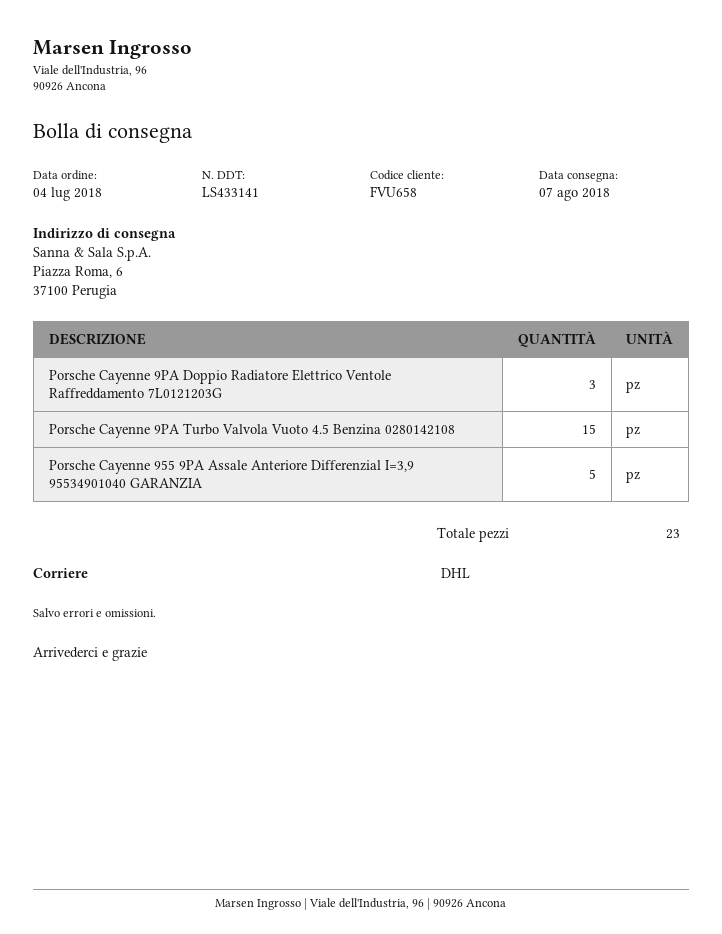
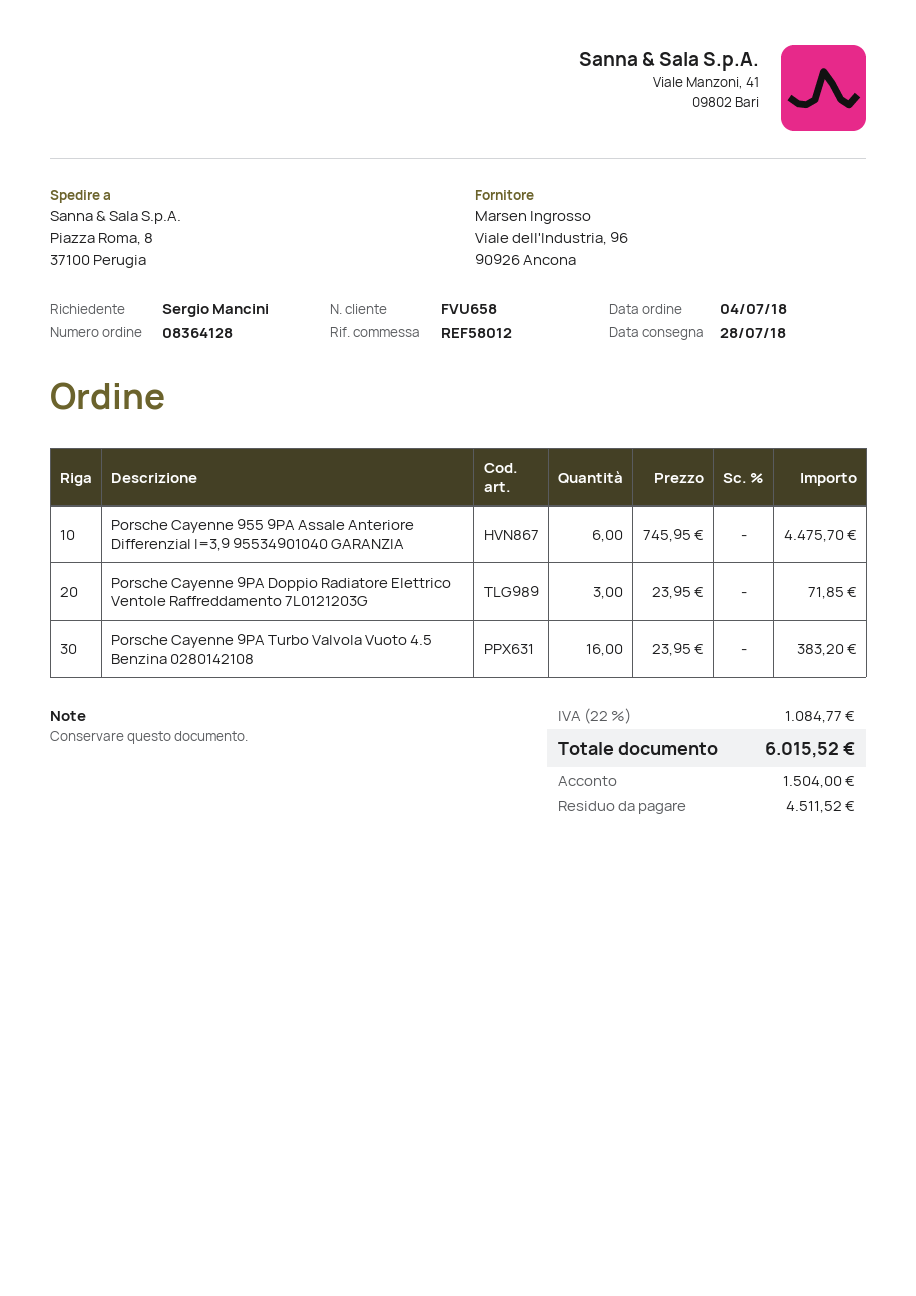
delivery date: 2018-08-07 -> 2018-07-28
ship to: Piazza Roma, 6, 37100 Perugia -> Piazza Roma, 8, 37100 Perugia
Porsche Cayenne 9PA Turbo Valvola Vuoto 4.5 Benzina 0280142108: 15 -> 16
Porsche Cayenne 955 9PA Assale Anteriore Differenzial I=3,9 95534901040 GARANZIA: 5 -> 6

